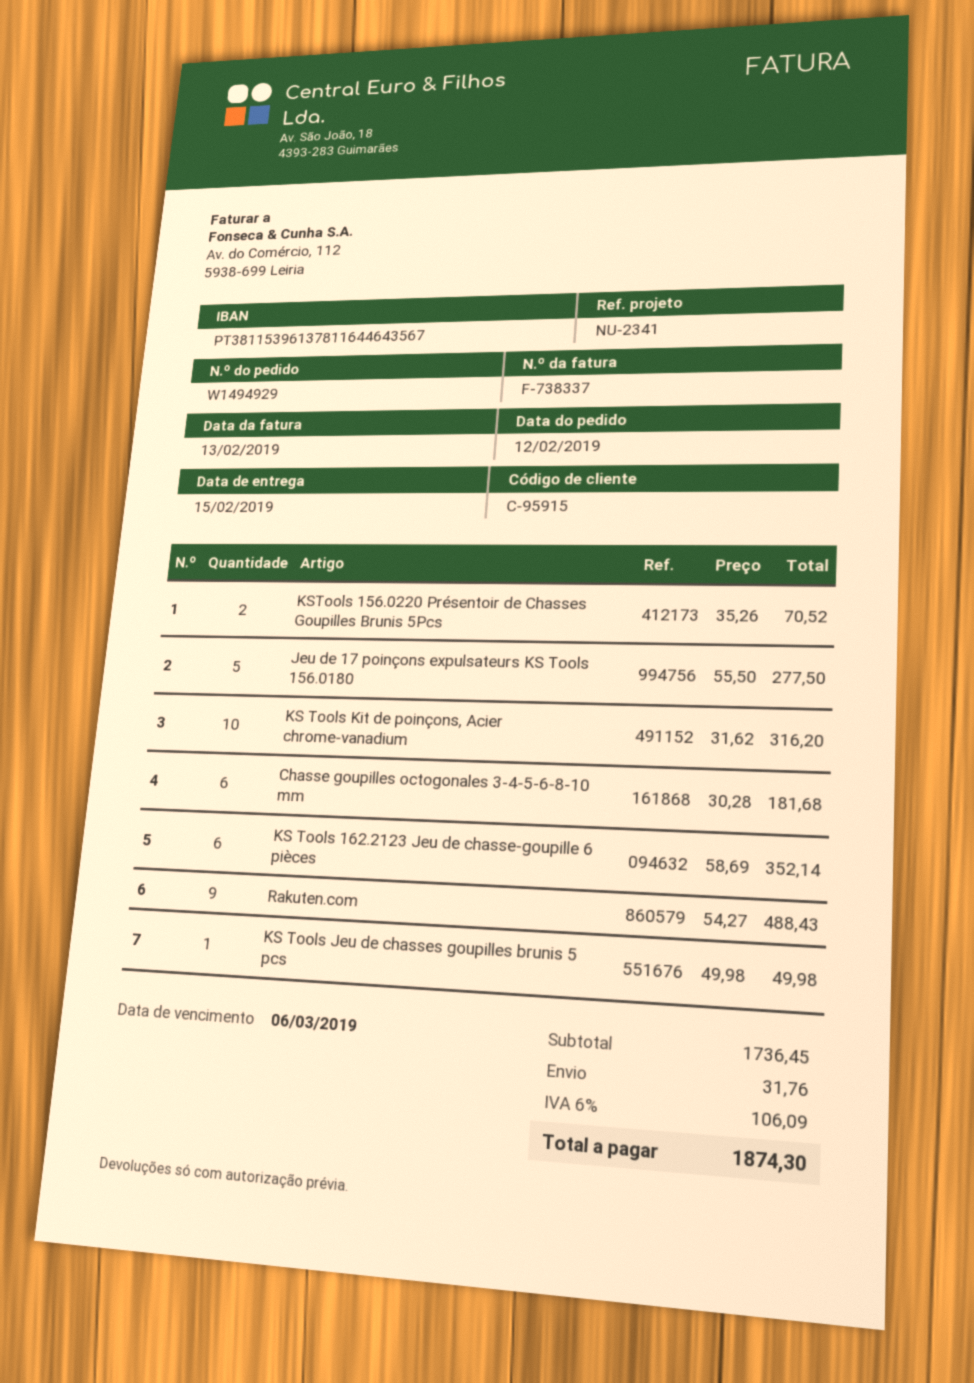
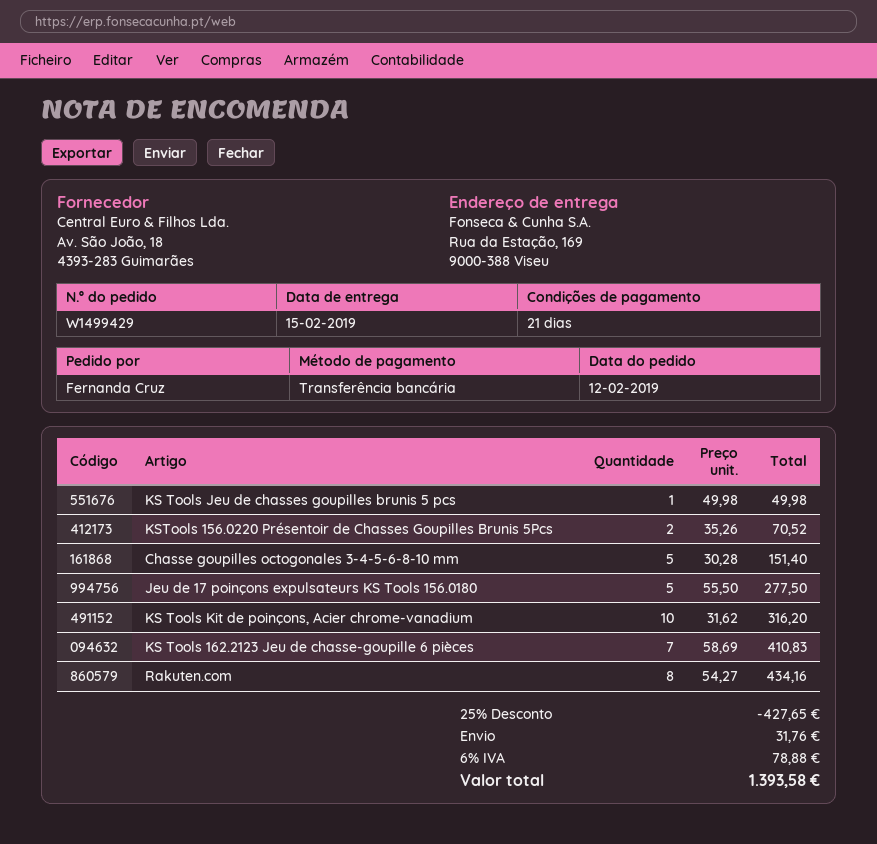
order number: W1494929 -> W1499429
Chasse goupilles octogonales 3-4-5-6-8-10 mm: 6 x 30.28 = 181.68 -> 5 x 30.28 = 151.40
KS Tools 162.2123 Jeu de chasse-goupille 6 pièces: 6 x 58.69 = 352.14 -> 7 x 58.69 = 410.83
Rakuten.com: 9 x 54.27 = 488.43 -> 8 x 54.27 = 434.16
discount: none -> 25% = 427.65
tax: 6% = 106.09 -> 6% = 78.88
total: 1874.30 -> 1393.58

